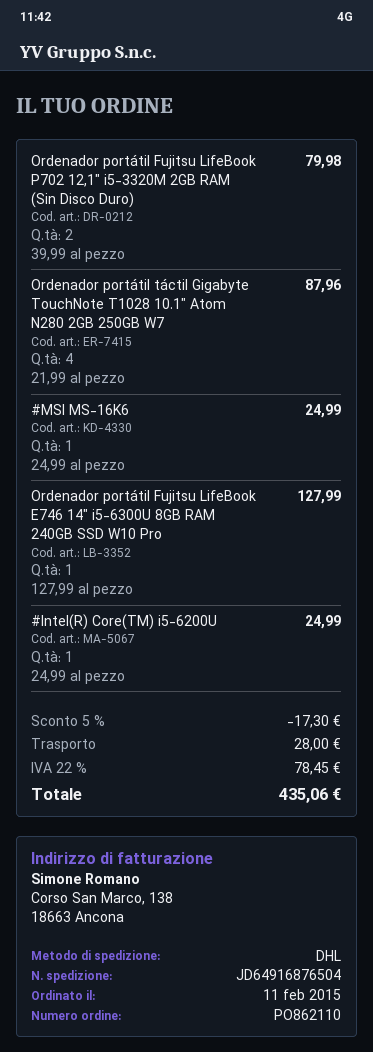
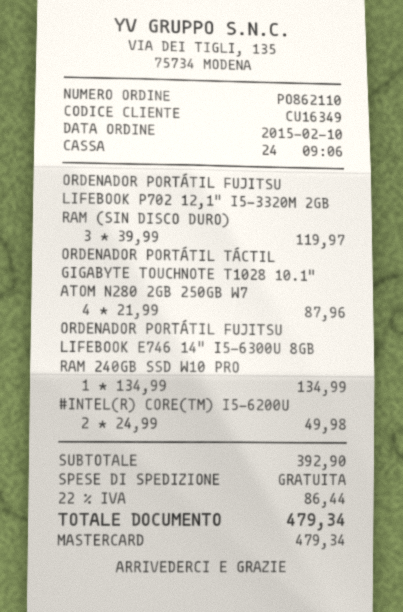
order date: 2015-02-11 -> 2015-02-10
Ordenador portátil Fujitsu LifeBook P702 12,1" i5-3320M 2GB RAM (Sin Disco Duro): 2 x 39.99 = 79.98 -> 3 x 39.99 = 119.97
#MSI MS-16K6: 1 x 24.99 = 24.99 -> none
Ordenador portátil Fujitsu LifeBook E746 14" i5-6300U 8GB RAM 240GB SSD W10 Pro: 1 x 127.99 = 127.99 -> 1 x 134.99 = 134.99
#Intel(R) Core(TM) i5-6200U: 1 x 24.99 = 24.99 -> 2 x 24.99 = 49.98
discount: 5% = 17.30 -> none
shipping: 28.00 -> 0.00
tax: 22% = 78.45 -> 22% = 86.44
total: 435.06 -> 479.34

